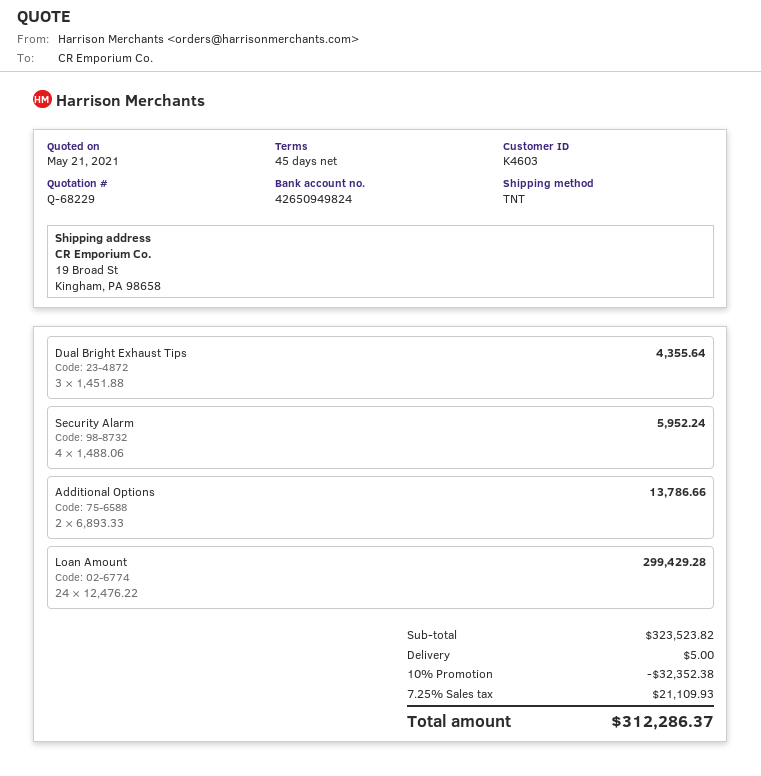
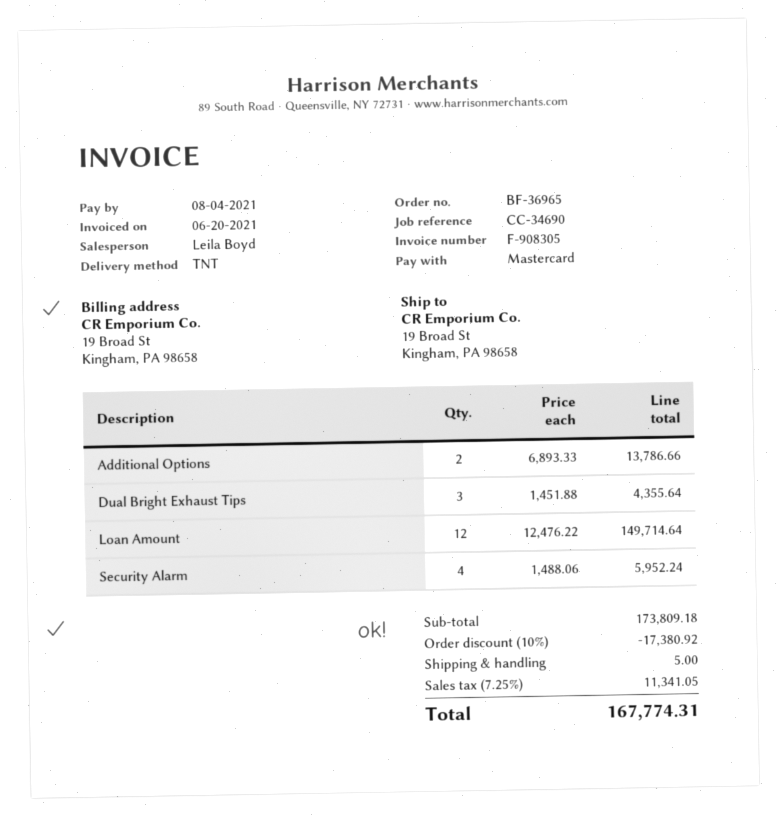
Loan Amount: 24 x 12476.22 = 299429.28 -> 12 x 12476.22 = 149714.64
subtotal: 323523.82 -> 173809.18
discount: 10% = 32352.38 -> 10% = 17380.92
tax: 7.25% = 21109.93 -> 7.25% = 11341.05
total: 312286.37 -> 167774.31

